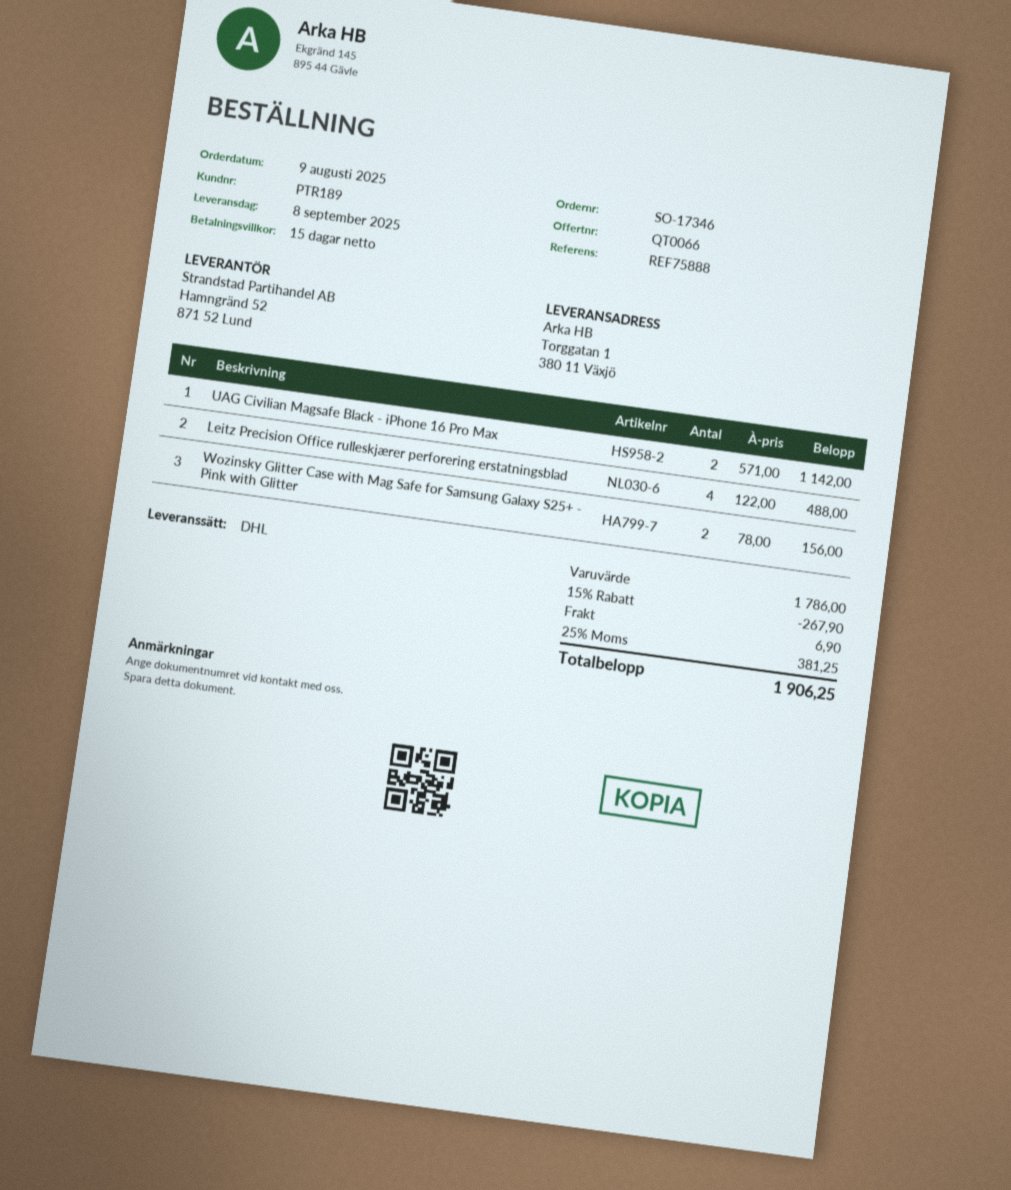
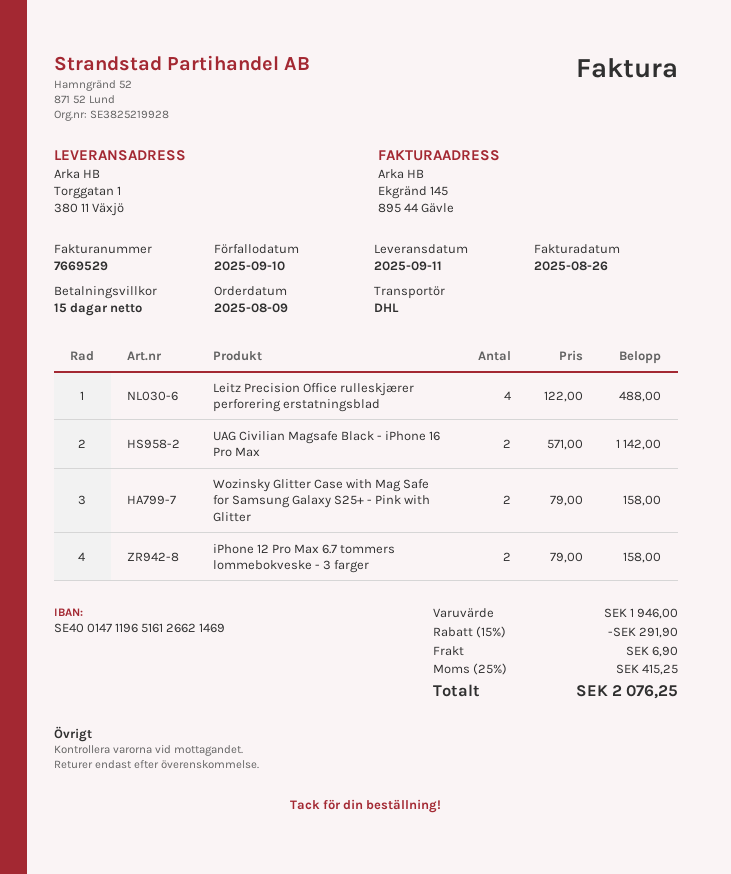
delivery date: 2025-09-08 -> 2025-09-11
Wozinsky Glitter Case with Mag Safe for Samsung Galaxy S25+ - Pink with Glitter: 2 x 78.00 = 156.00 -> 2 x 79.00 = 158.00
iPhone 12 Pro Max 6.7 tommers lommebokveske - 3 farger: none -> 2 x 79.00 = 158.00
subtotal: 1786.00 -> 1946.00
discount: 15% = 267.90 -> 15% = 291.90
tax: 25% = 381.25 -> 25% = 415.25
total: 1906.25 -> 2076.25

